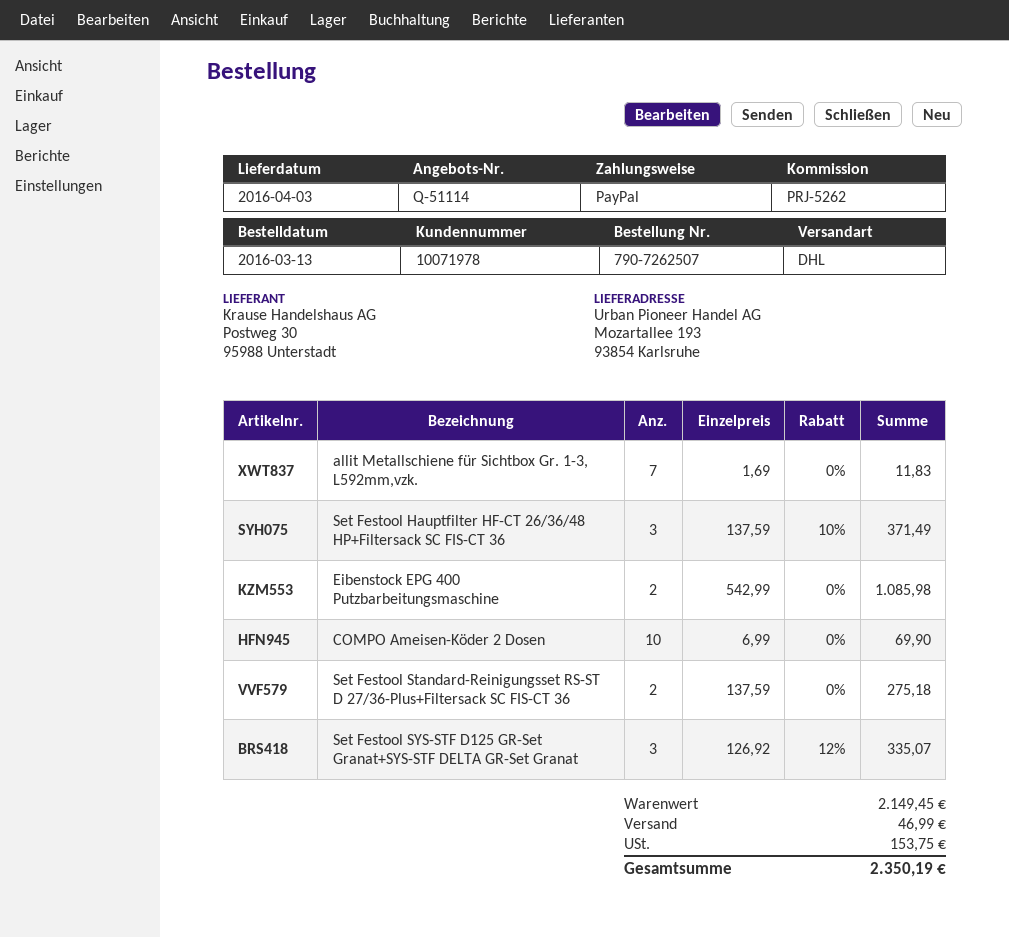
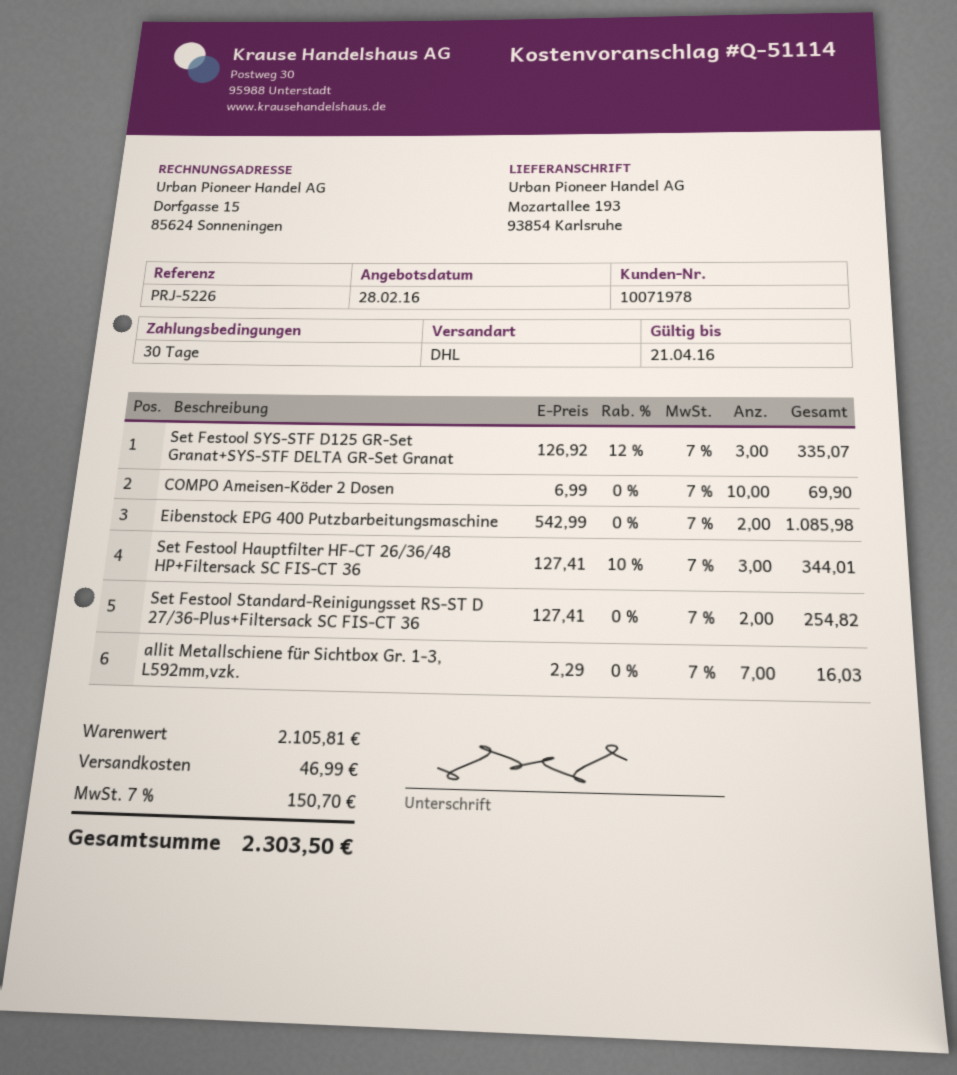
reference: PRJ-5262 -> PRJ-5226
allit Metallschiene für Sichtbox Gr. 1-3, L592mm,vzk.: 7 x 1.69 = 11.83 -> 7 x 2.29 = 16.03
Set Festool Hauptfilter HF-CT 26/36/48 HP+Filtersack SC FIS-CT 36: 3 x 137.59 - 10% = 371.49 -> 3 x 127.41 - 10% = 344.01
Set Festool Standard-Reinigungsset RS-ST D 27/36-Plus+Filtersack SC FIS-CT 36: 2 x 137.59 = 275.18 -> 2 x 127.41 = 254.82
subtotal: 2149.45 -> 2105.81
tax: 153.75 -> 150.70
total: 2350.19 -> 2303.50

